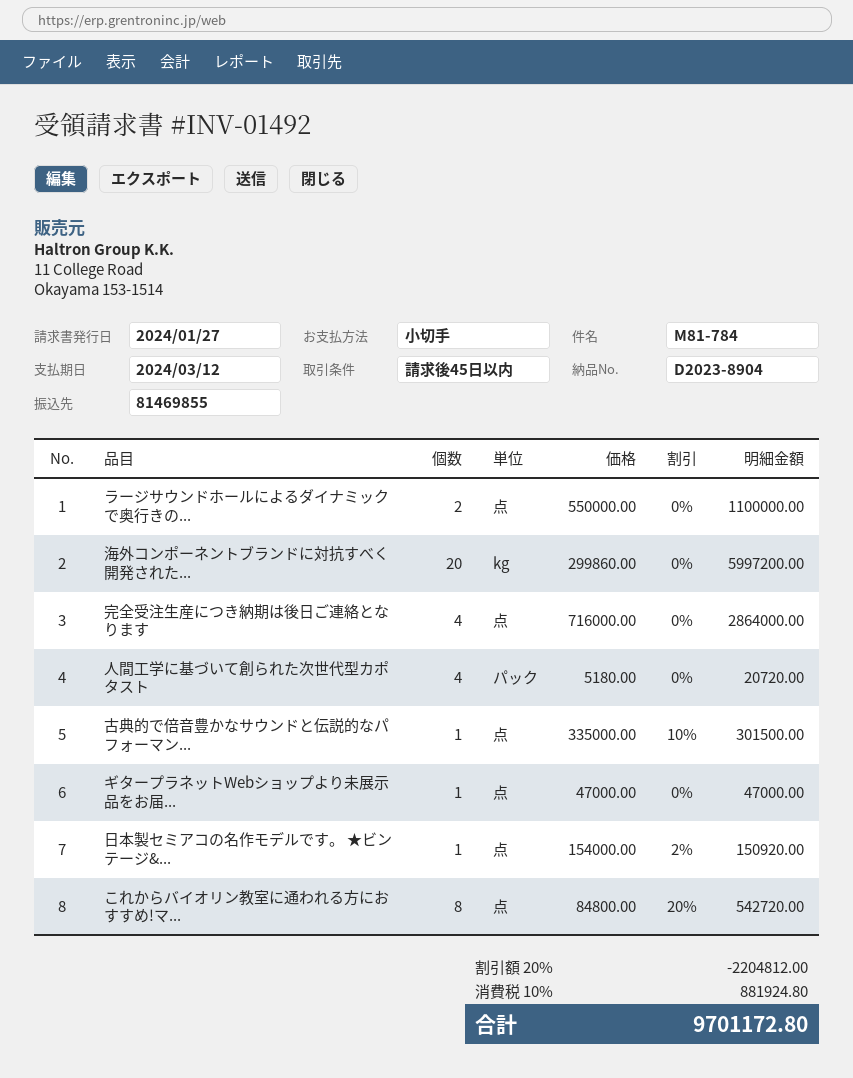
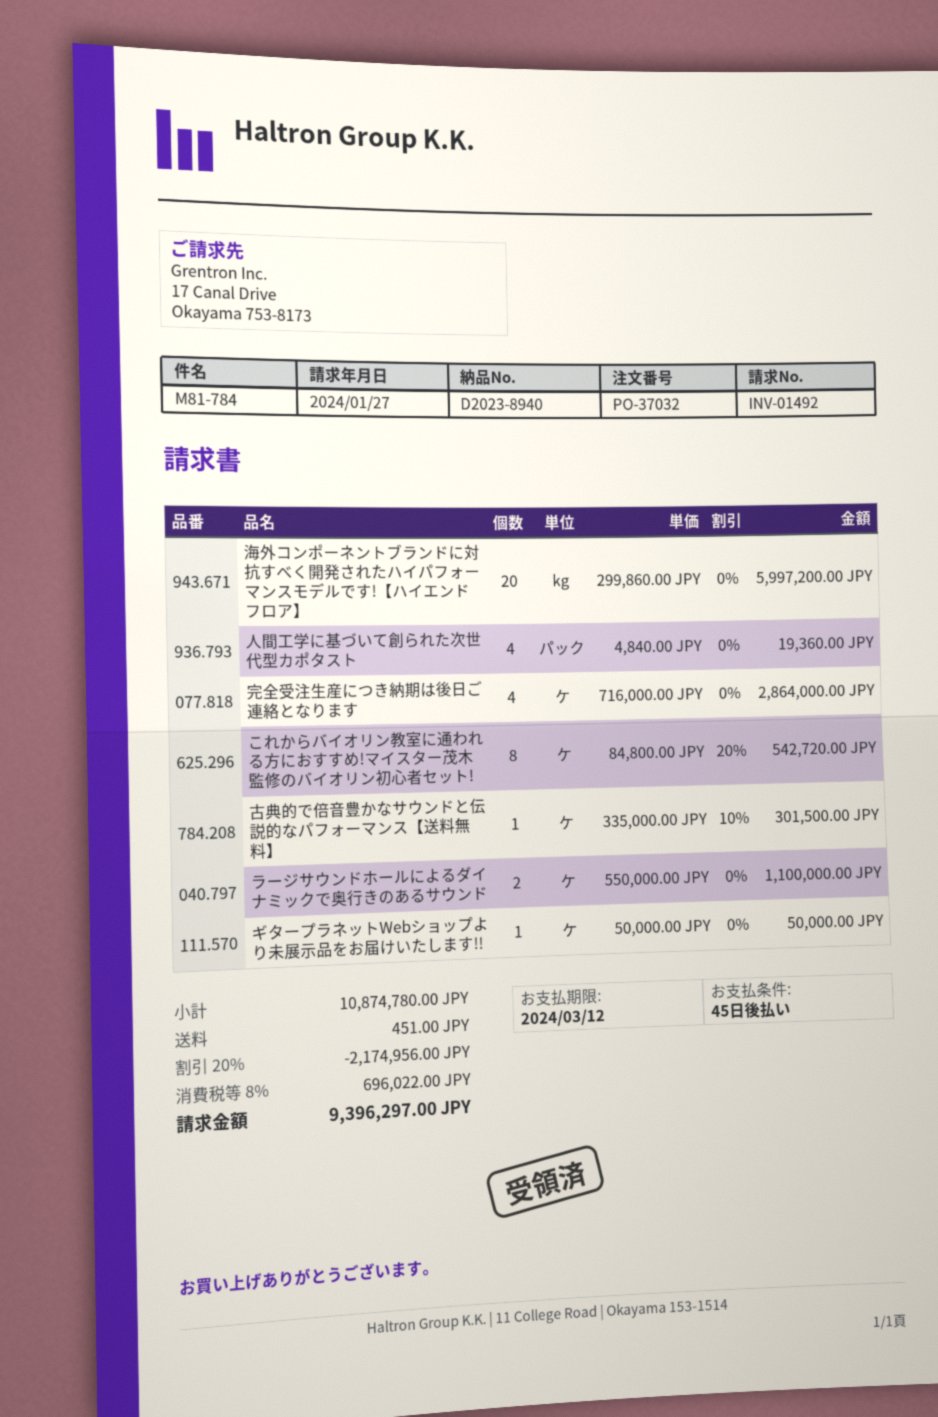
delivery note number: D2023-8904 -> D2023-8940
人間工学に基づいて創られた次世代型カポタスト: 4 x 5180.00 = 20720.00 -> 4 x 4840.00 = 19360.00
ギタープラネットWebショップより未展示品をお届...: 1 x 47000.00 = 47000.00 -> 1 x 50000.00 = 50000.00
日本製セミアコの名作モデルです。 ★ビンテージ&...: 1 x 154000.00 - 2% = 150920.00 -> none
discount: 20% = 2204812.00 -> 20% = 2174956.00
shipping: none -> 451.00
tax: 10% = 881924.80 -> 8% = 696022.00
total: 9701172.80 -> 9396297.00

